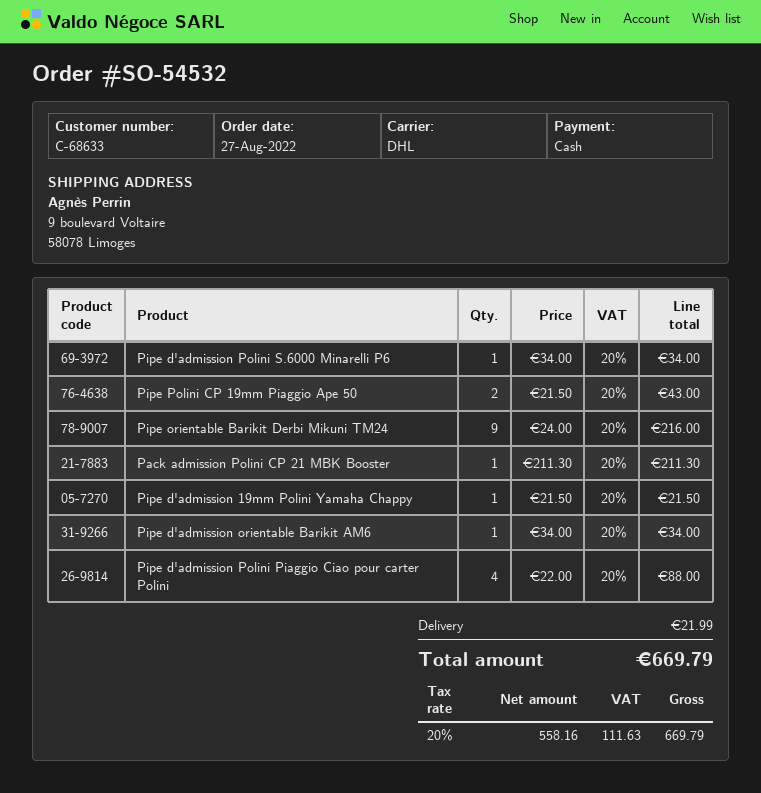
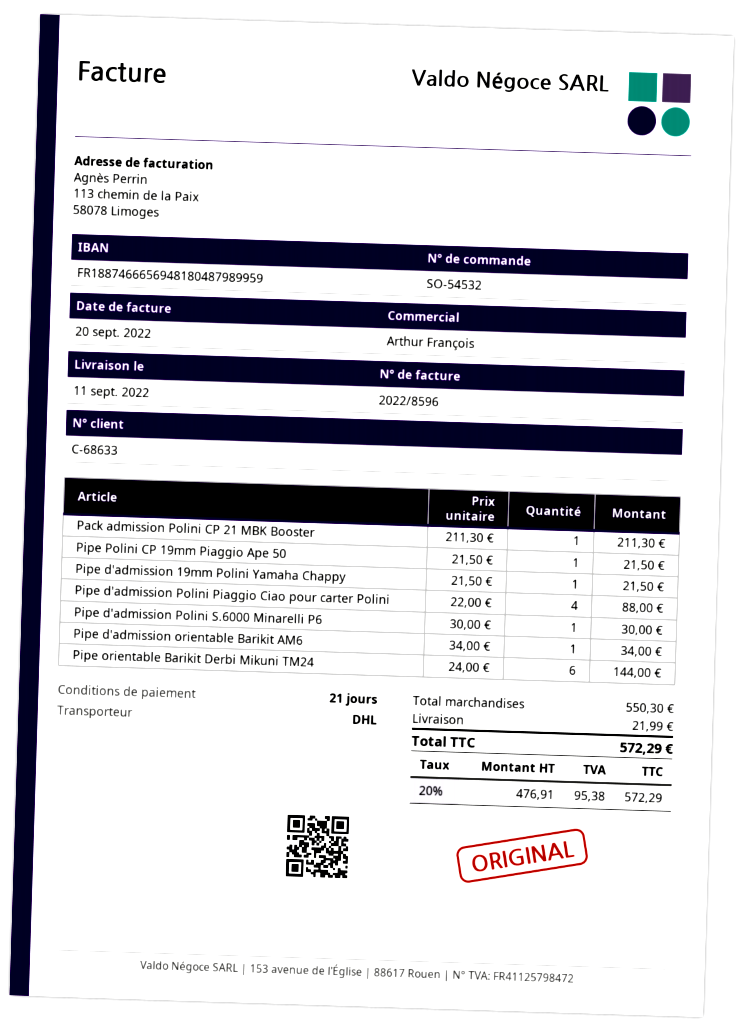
Pipe d'admission Polini S.6000 Minarelli P6: 1 x 34.00 = 34.00 -> 1 x 30.00 = 30.00
Pipe Polini CP 19mm Piaggio Ape 50: 2 x 21.50 = 43.00 -> 1 x 21.50 = 21.50
Pipe orientable Barikit Derbi Mikuni TM24: 9 x 24.00 = 216.00 -> 6 x 24.00 = 144.00
net: 558.16 -> 476.91
tax: 20% = 111.63 -> 20% = 95.38
total: 669.79 -> 572.29

